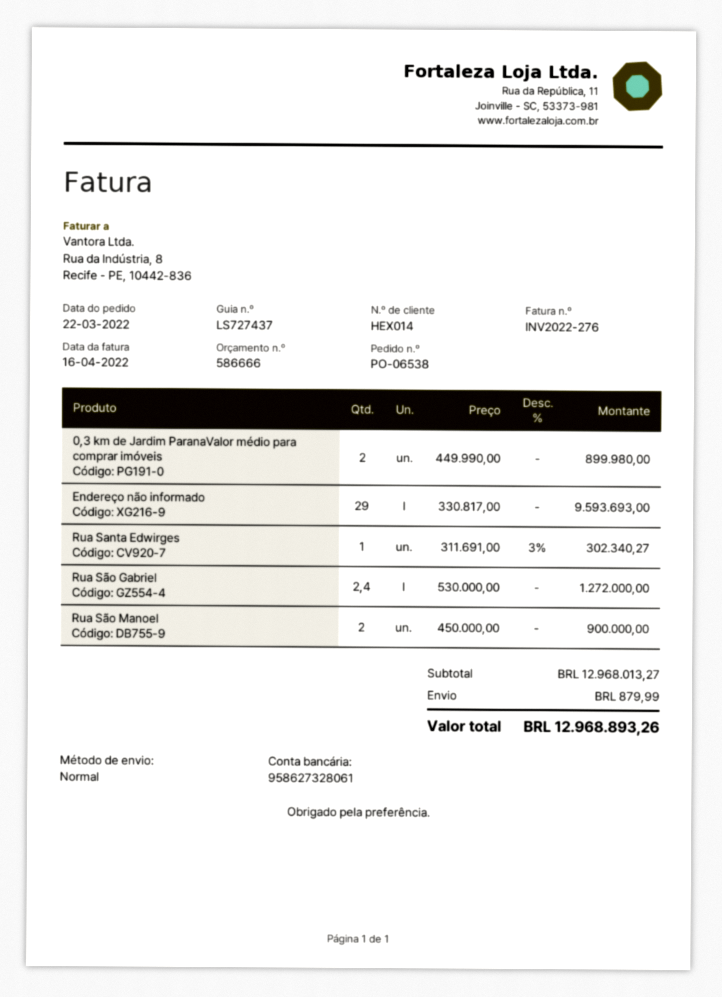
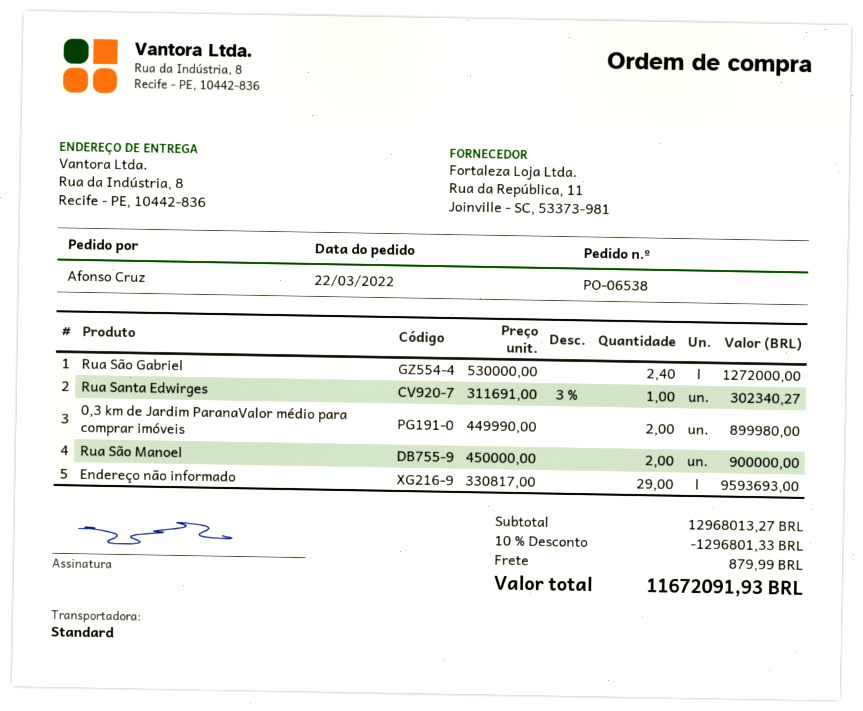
discount: none -> 10% = 1296801.33
total: 12968893.26 -> 11672091.93

